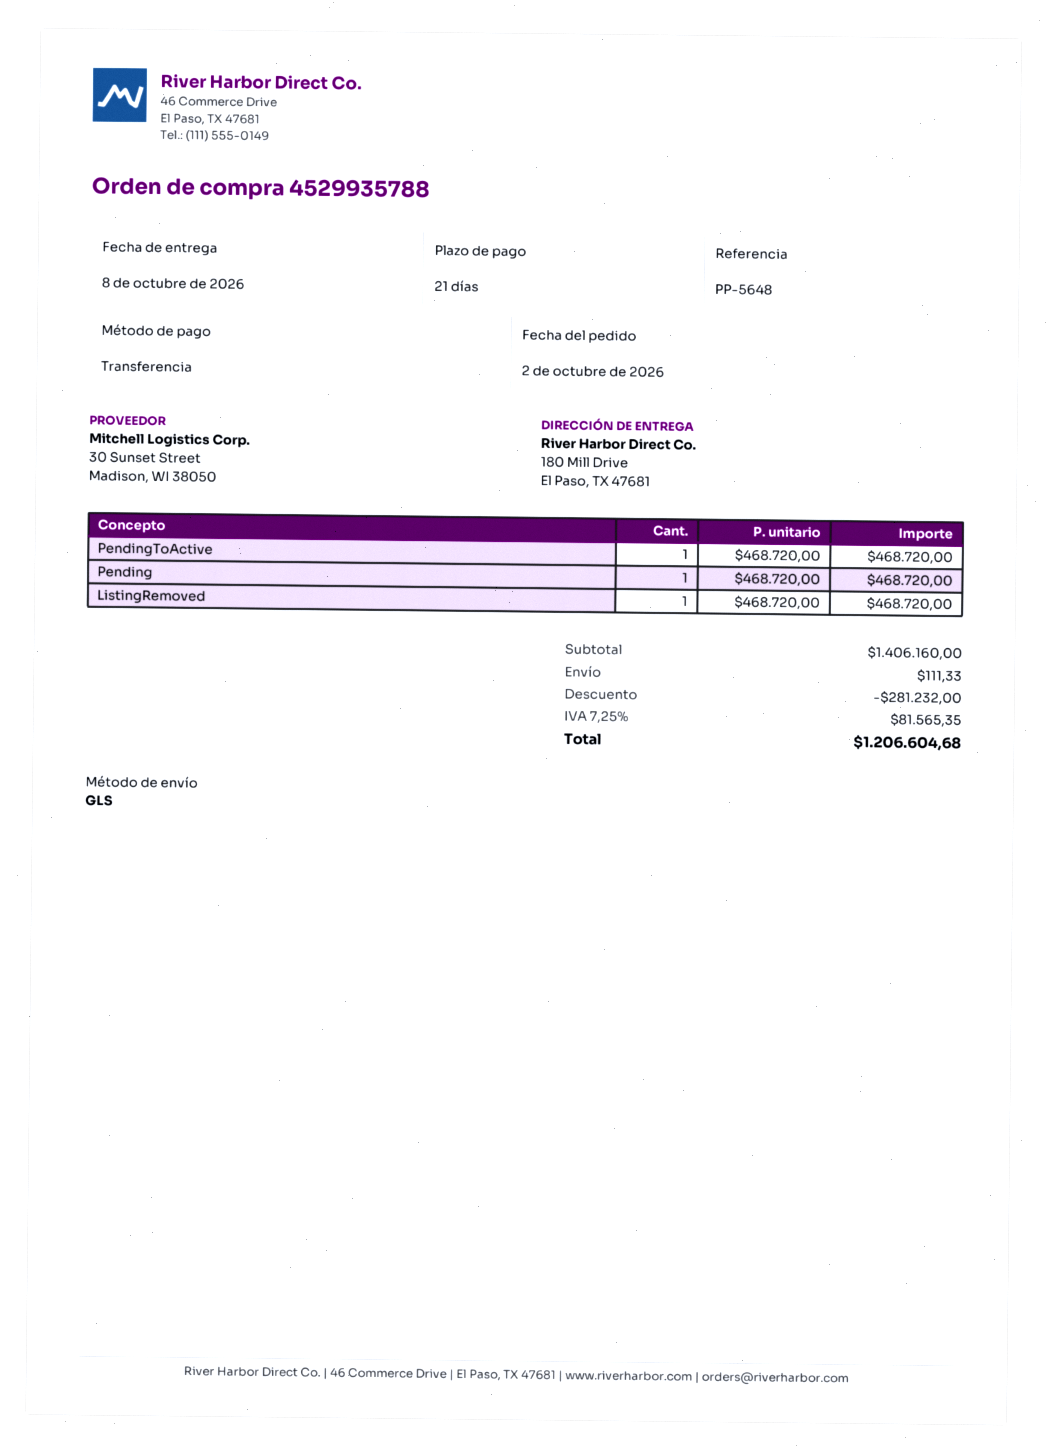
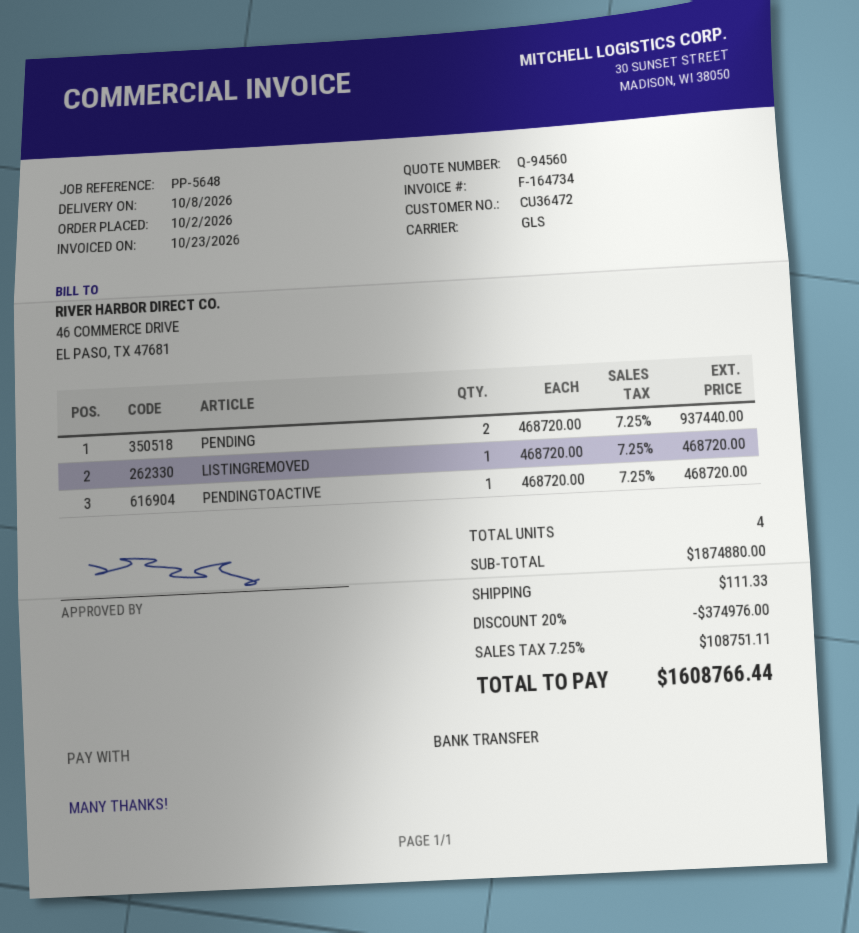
Pending: 1 x 468720.00 = 468720.00 -> 2 x 468720.00 = 937440.00
subtotal: 1406160.00 -> 1874880.00
discount: 281232.00 -> 374976.00
tax: 7.25% = 81565.35 -> 7.25% = 108751.11
total: 1206604.68 -> 1608766.44

